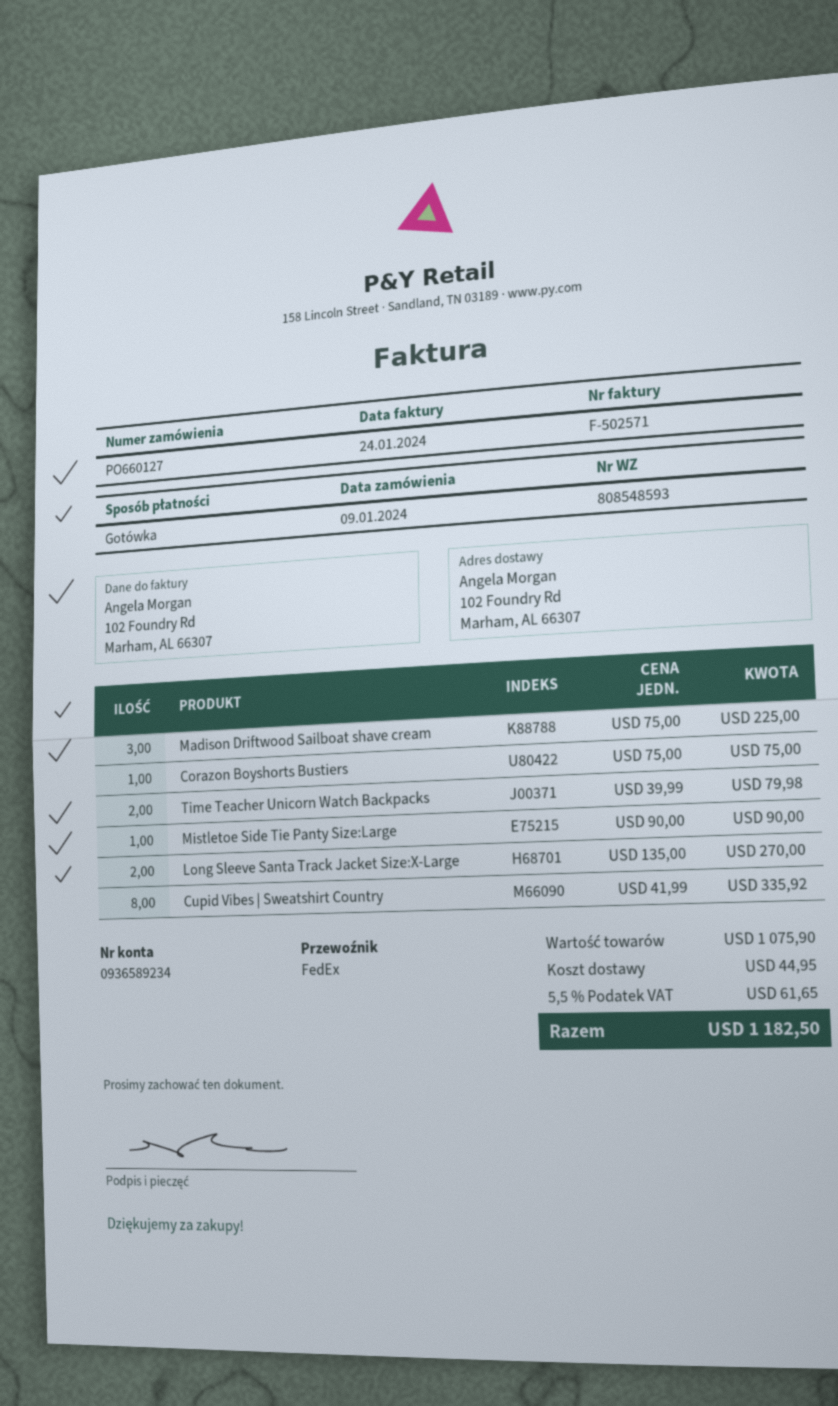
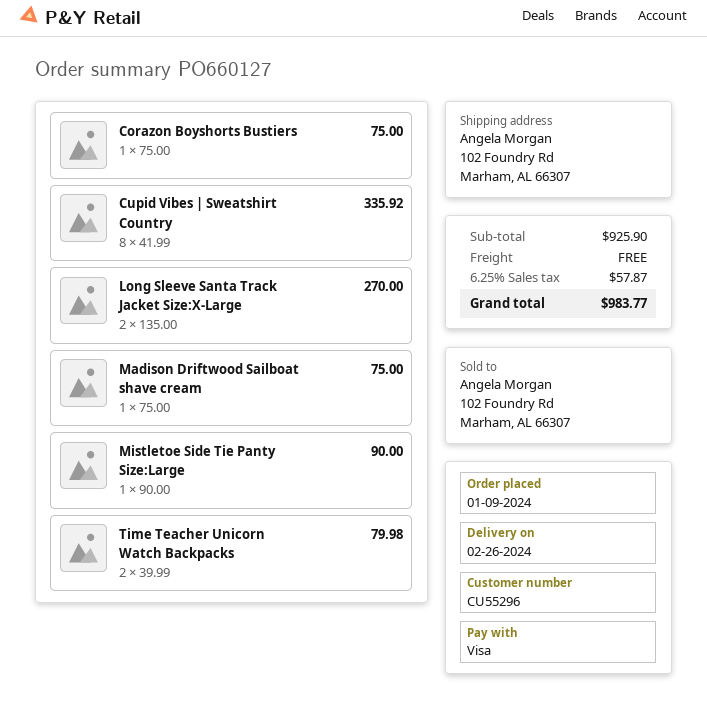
payment method: cash -> Visa
Madison Driftwood Sailboat shave cream: 3 x 75.00 = 225.00 -> 1 x 75.00 = 75.00
subtotal: 1075.90 -> 925.90
shipping: 44.95 -> 0.00
tax: 5.5% = 61.65 -> 6.25% = 57.87
total: 1182.50 -> 983.77

